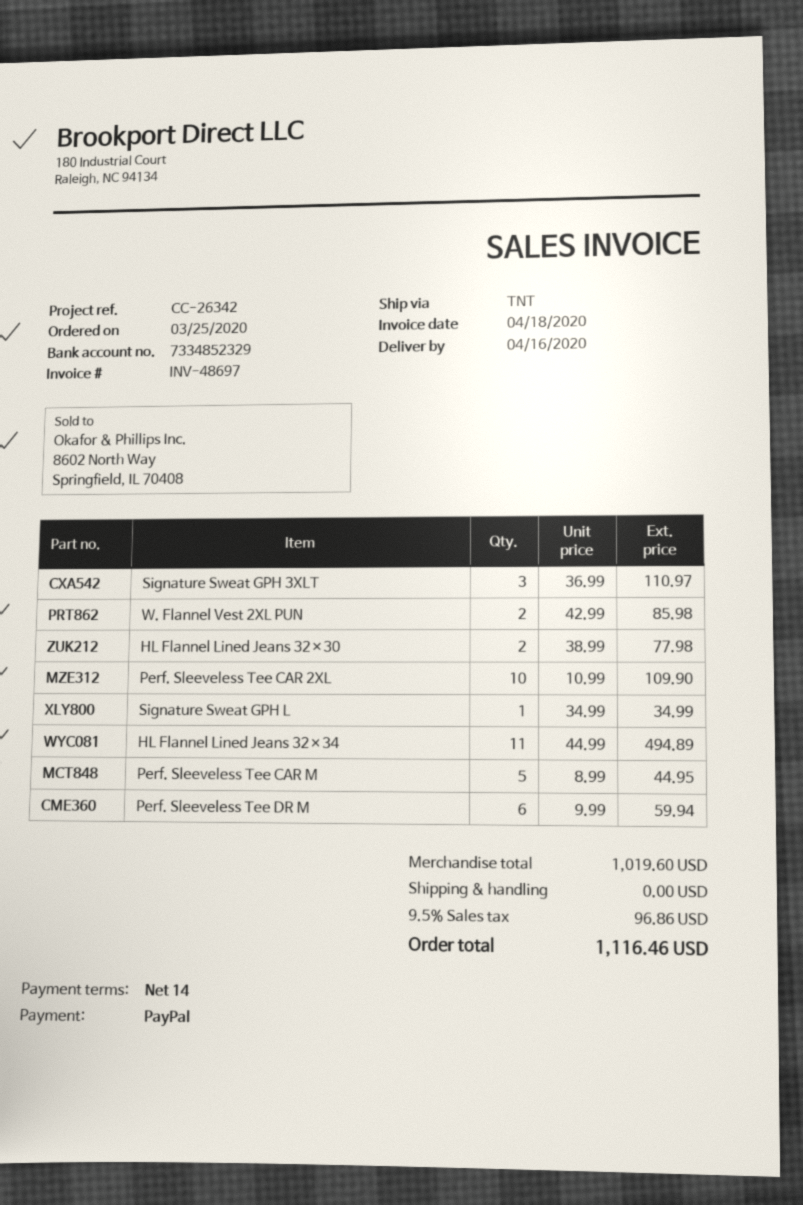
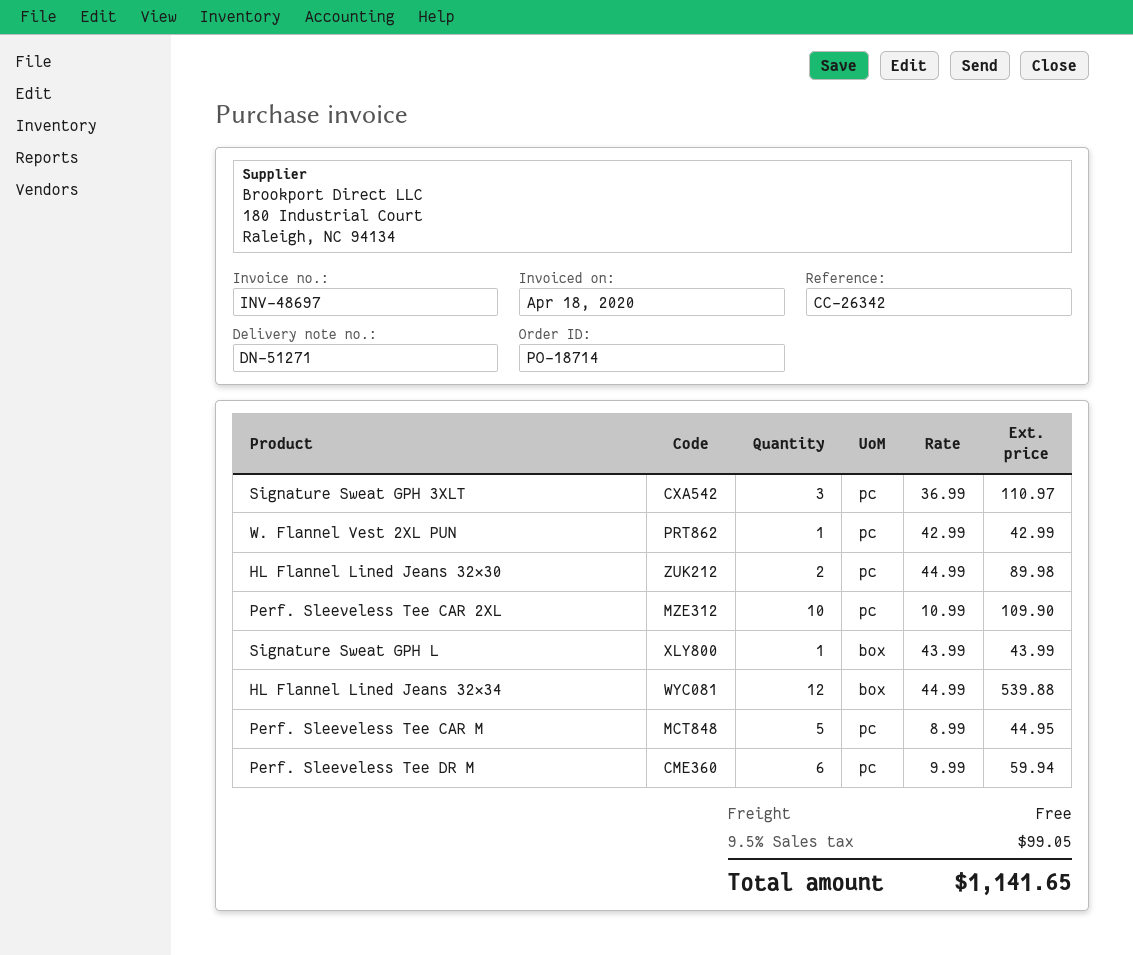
W. Flannel Vest 2XL PUN: 2 x 42.99 = 85.98 -> 1 x 42.99 = 42.99
HL Flannel Lined Jeans 32×30: 2 x 38.99 = 77.98 -> 2 x 44.99 = 89.98
Signature Sweat GPH L: 1 x 34.99 = 34.99 -> 1 x 43.99 = 43.99
HL Flannel Lined Jeans 32×34: 11 x 44.99 = 494.89 -> 12 x 44.99 = 539.88
tax: 9.5% = 96.86 -> 9.5% = 99.05
total: 1116.46 -> 1141.65

